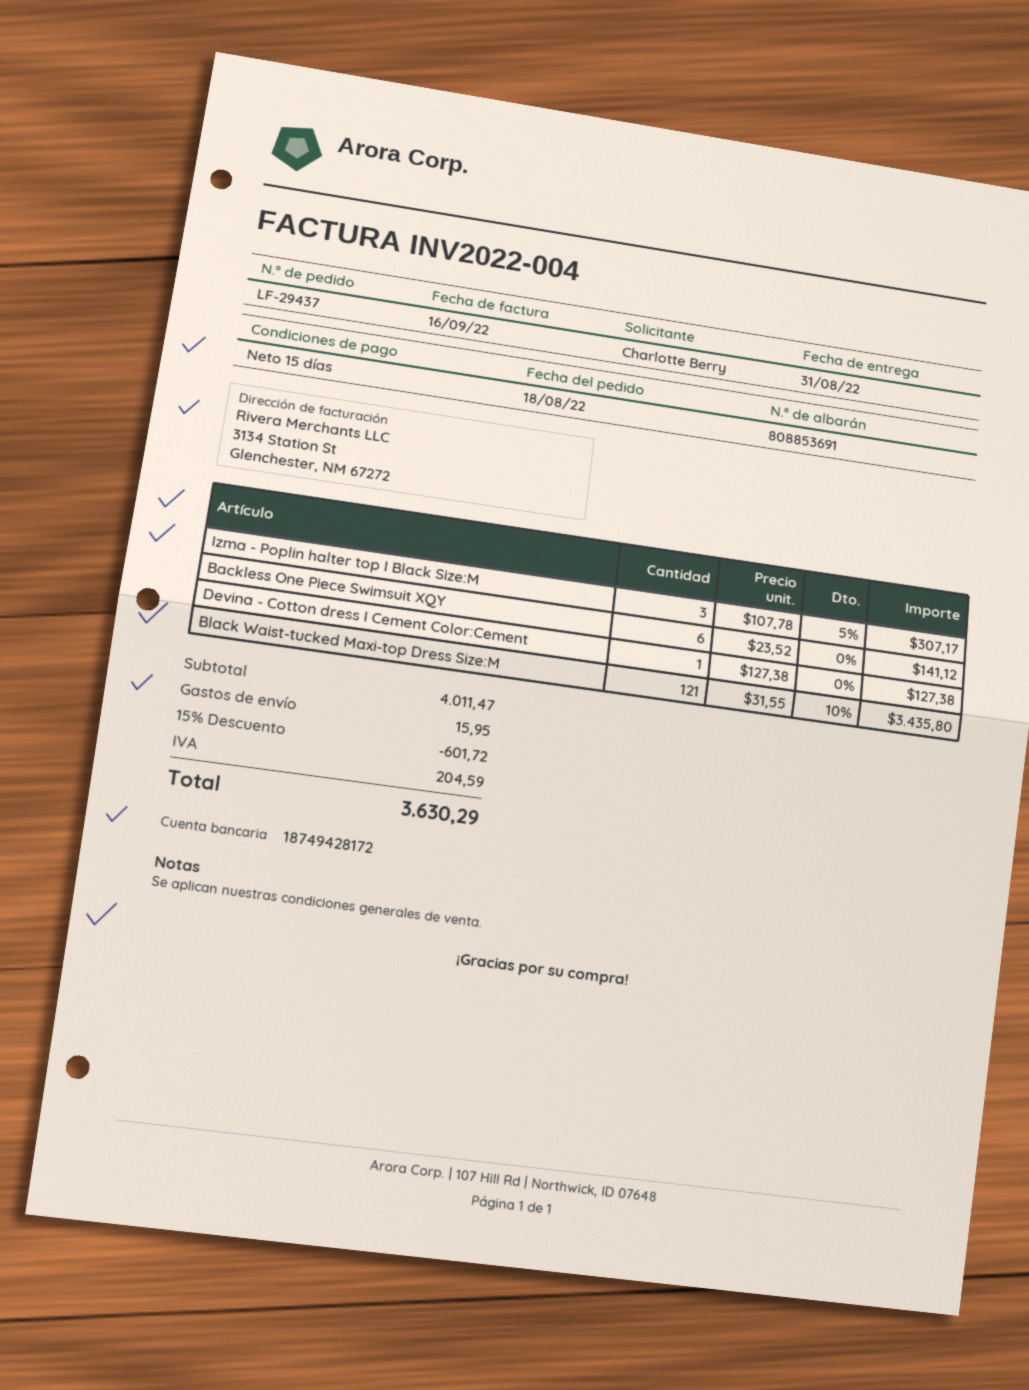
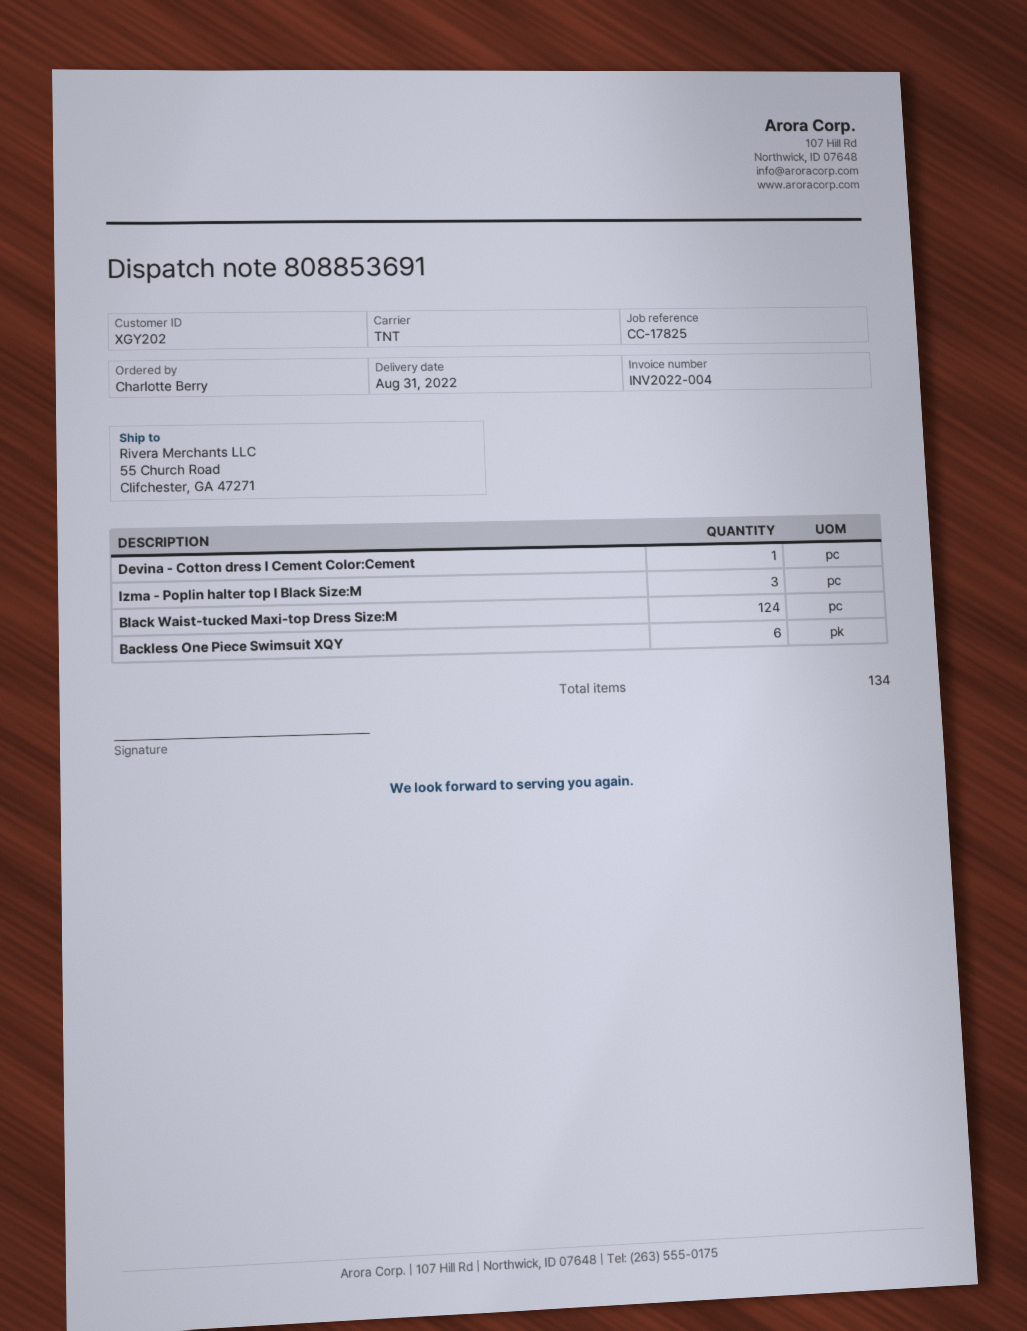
Black Waist-tucked Maxi-top Dress Size:M: 121 -> 124

